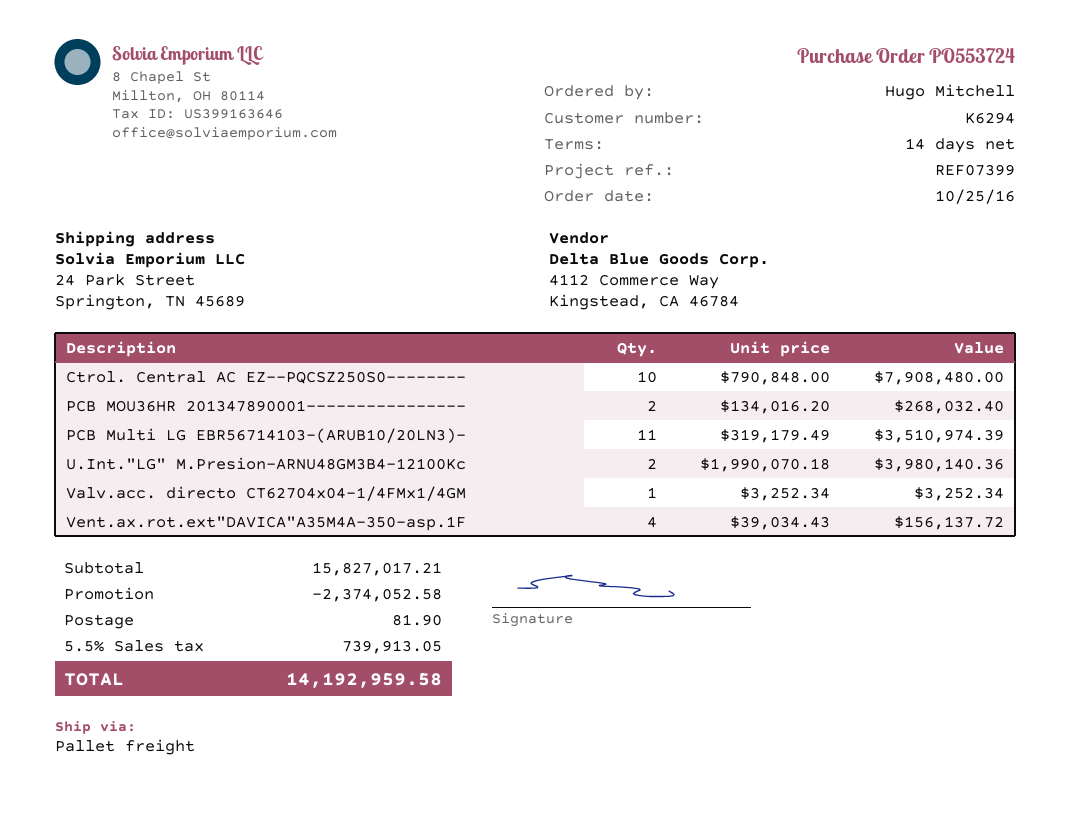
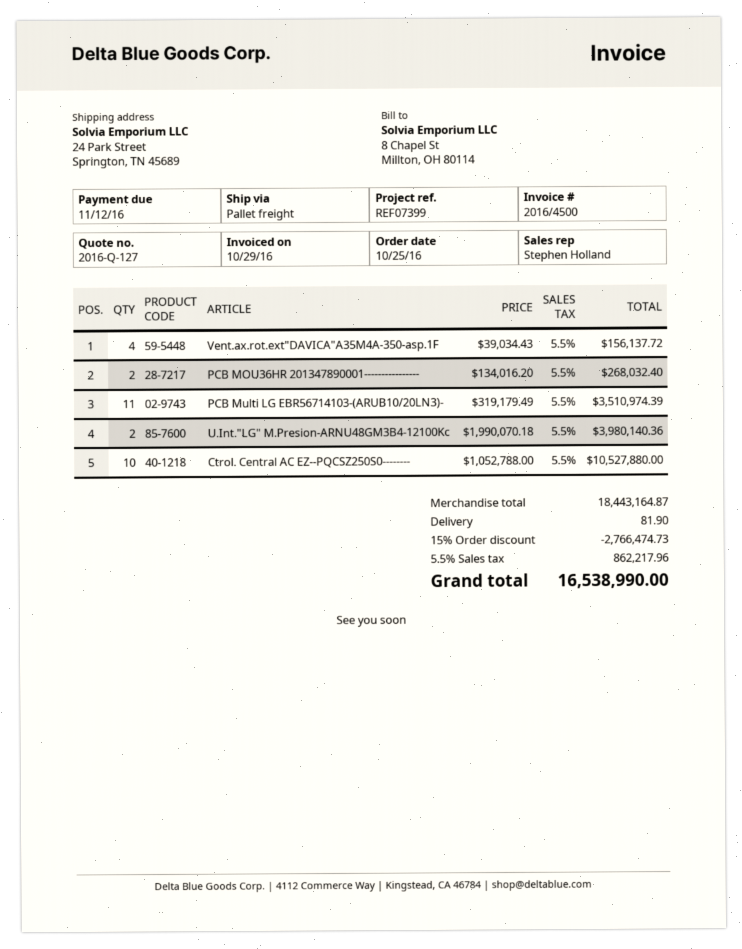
Ctrol. Central AC EZ--PQCSZ250S0--------: 10 x 790848.00 = 7908480.00 -> 10 x 1052788.00 = 10527880.00
Valv.acc. directo CT62704x04-1/4FMx1/4GM: 1 x 3252.34 = 3252.34 -> none
subtotal: 15827017.21 -> 18443164.87
discount: 2374052.58 -> 2766474.73
tax: 5.5% = 739913.05 -> 5.5% = 862217.96
total: 14192959.58 -> 16538990.00

